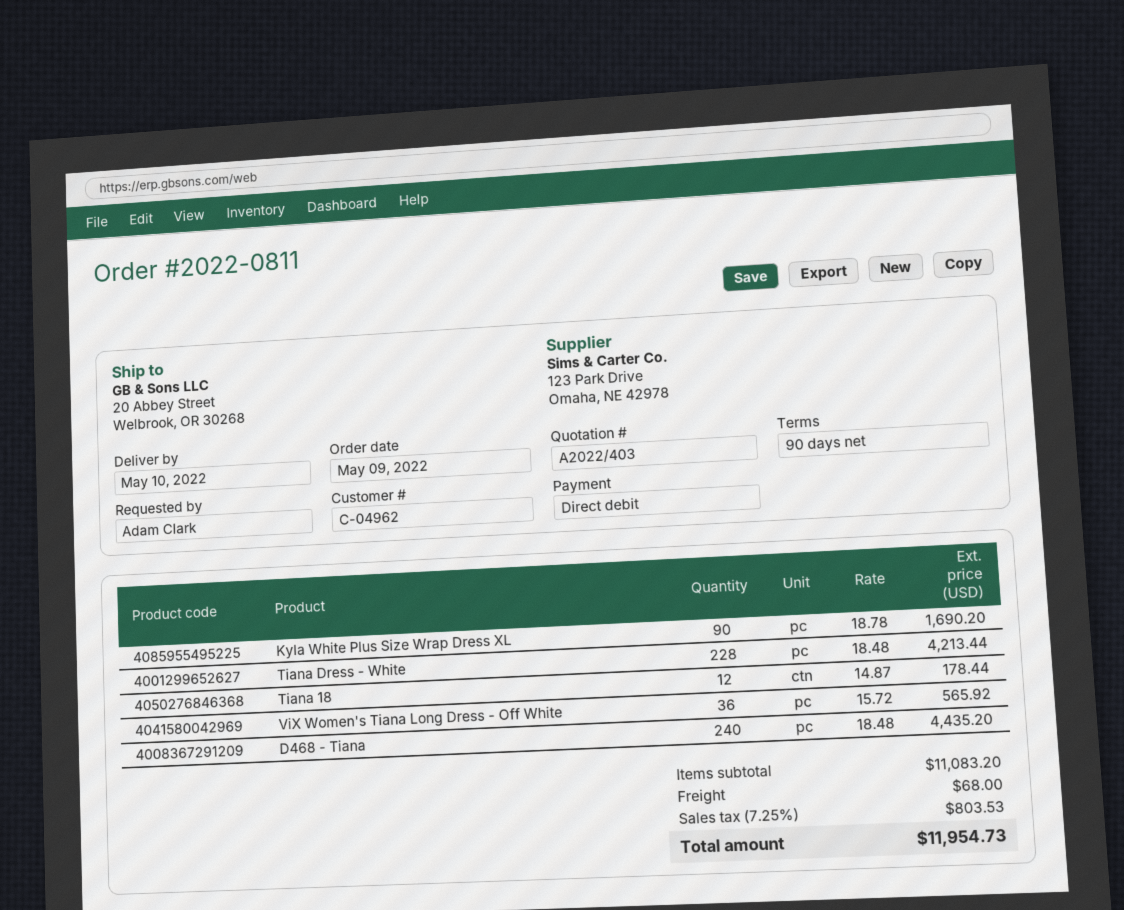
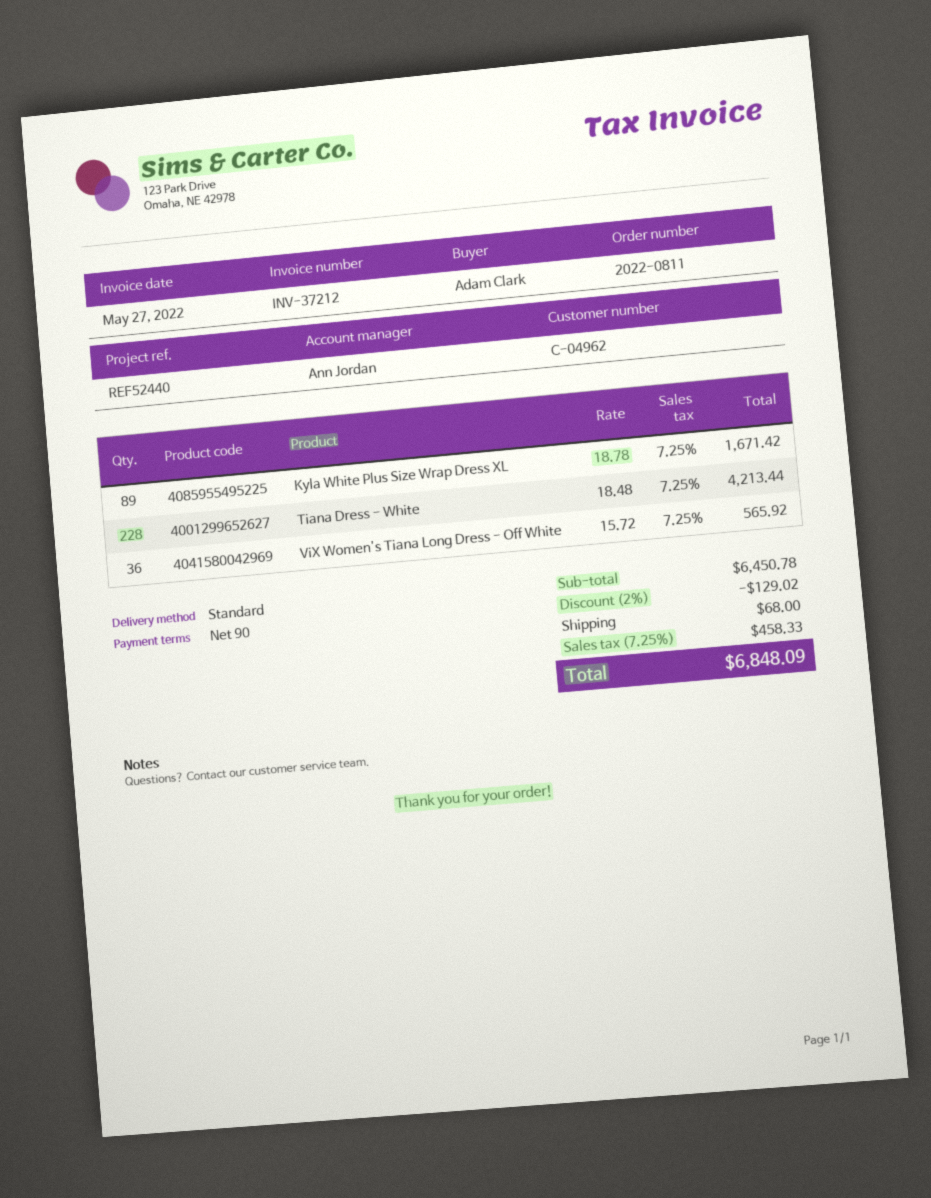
Kyla White Plus Size Wrap Dress XL: 90 x 18.78 = 1690.20 -> 89 x 18.78 = 1671.42
Tiana 18: 12 x 14.87 = 178.44 -> none
D468 - Tiana: 240 x 18.48 = 4435.20 -> none
subtotal: 11083.20 -> 6450.78
discount: none -> 2% = 129.02
tax: 7.25% = 803.53 -> 7.25% = 458.33
total: 11954.73 -> 6848.09

